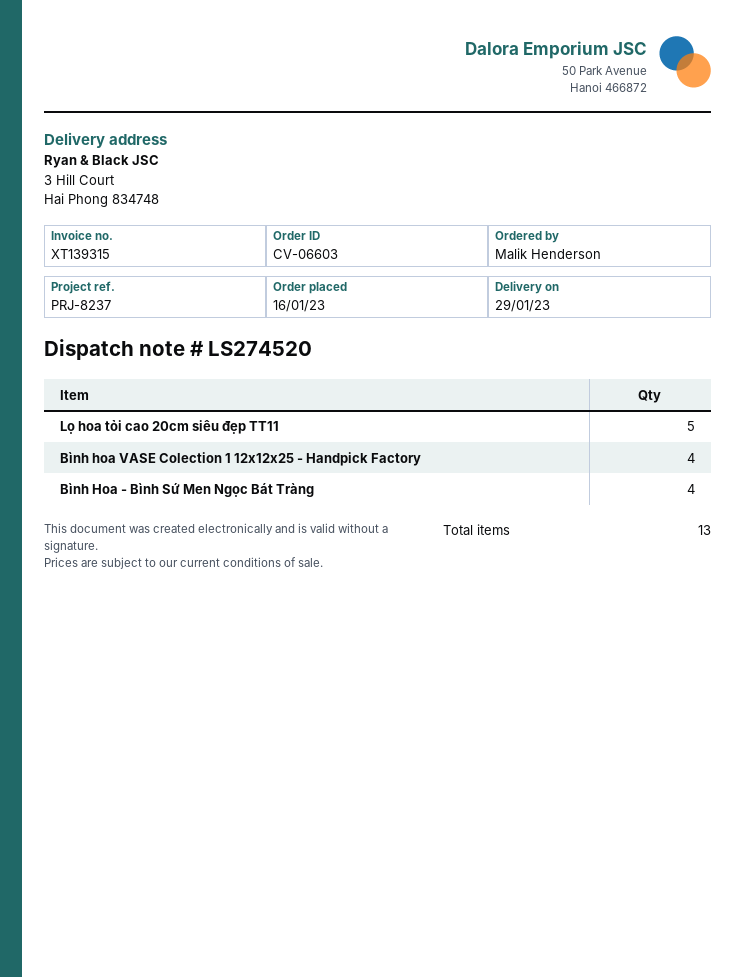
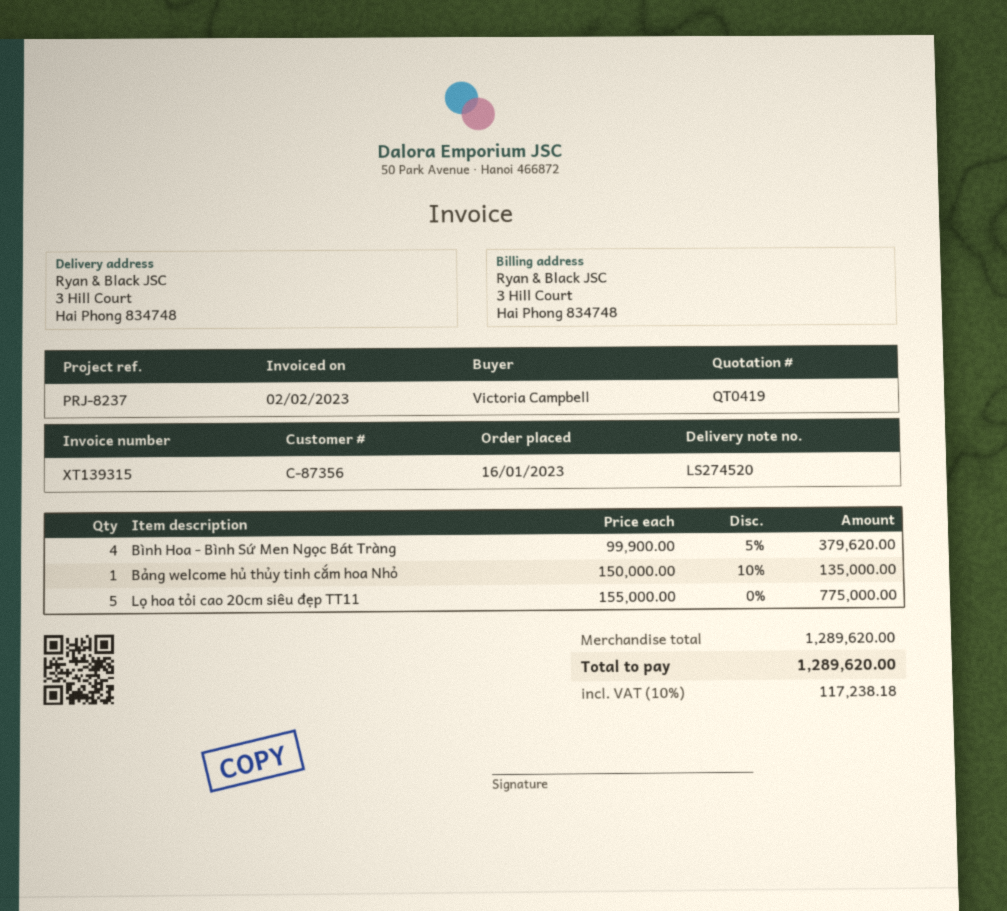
ordered by: Malik Henderson -> Victoria Campbell
Bình hoa VASE Colection 1 12x12x25 - Handpick Factory: 4 -> none
Bảng welcome hủ thủy tinh cắm hoa Nhỏ: none -> 1

